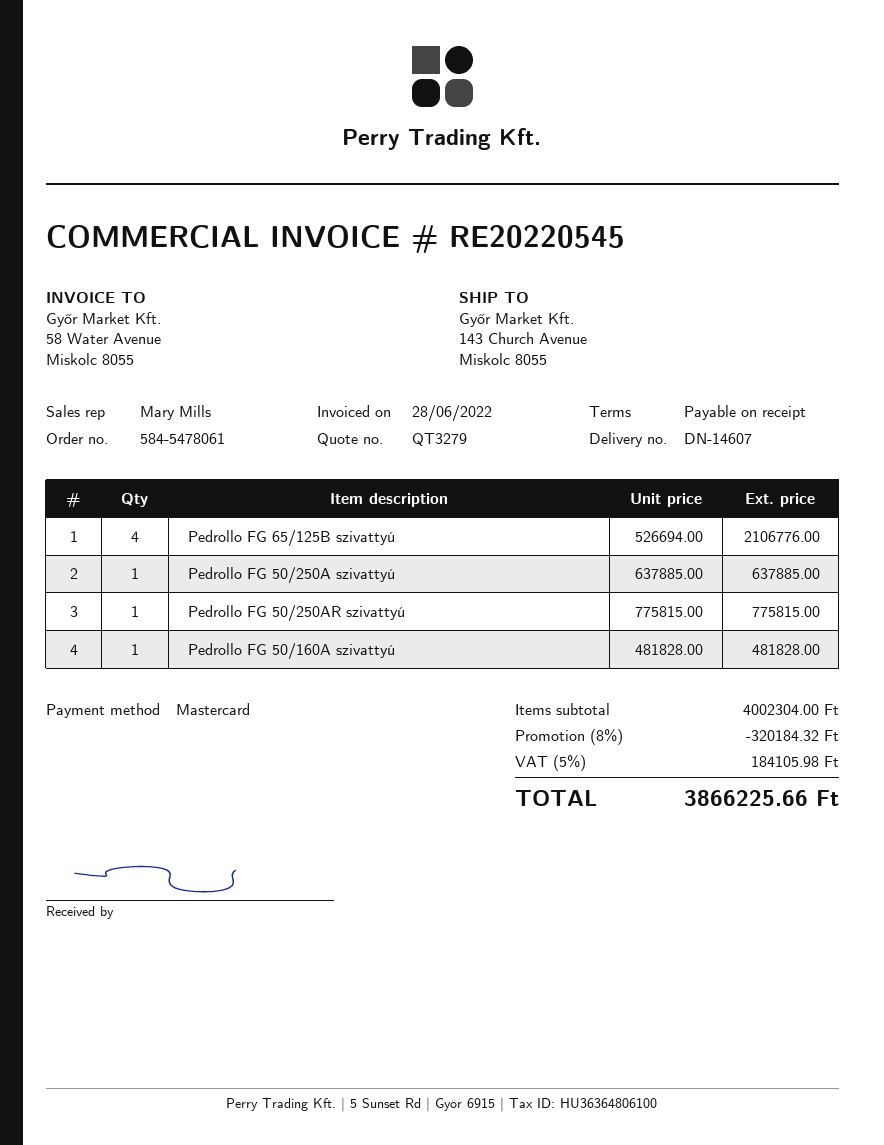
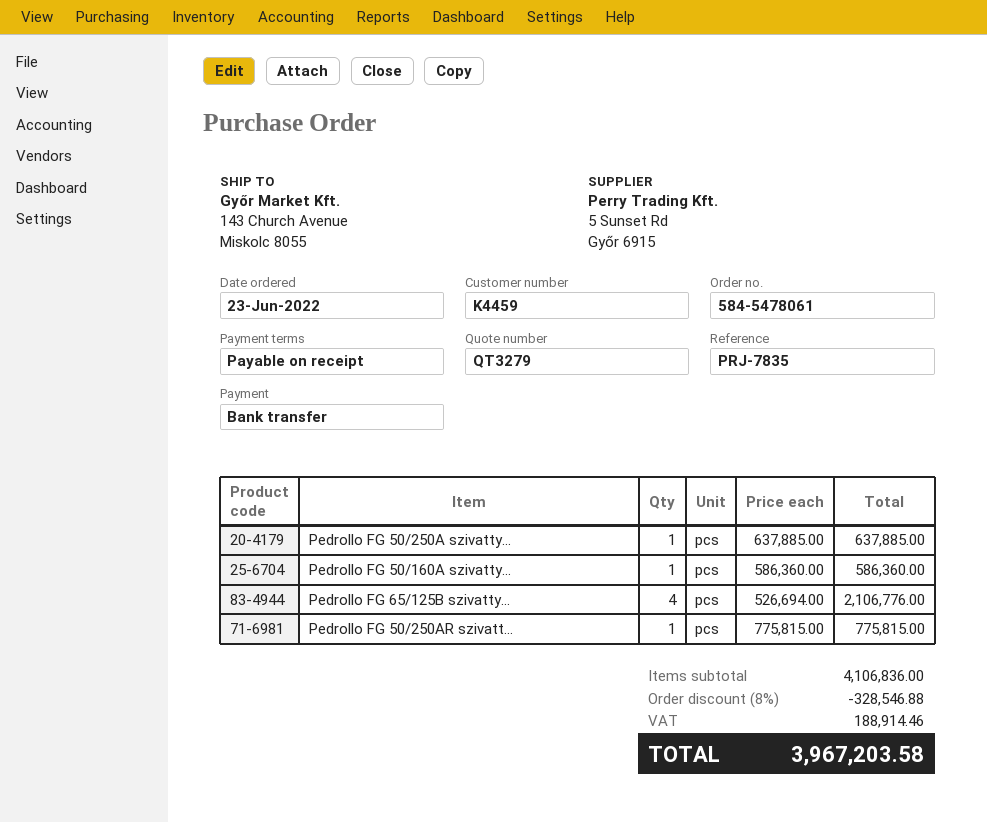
payment method: Mastercard -> bank transfer
Pedrollo FG 50/160A szivattyú: 1 x 481828.00 = 481828.00 -> 1 x 586360.00 = 586360.00
subtotal: 4002304.00 -> 4106836.00
discount: 8% = 320184.32 -> 8% = 328546.88
tax: 184105.98 -> 188914.46
total: 3866225.66 -> 3967203.58

